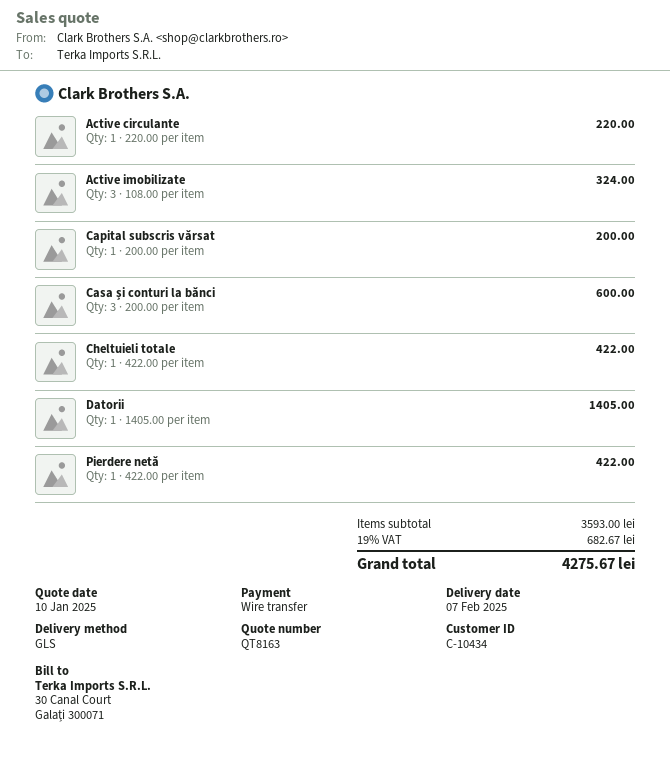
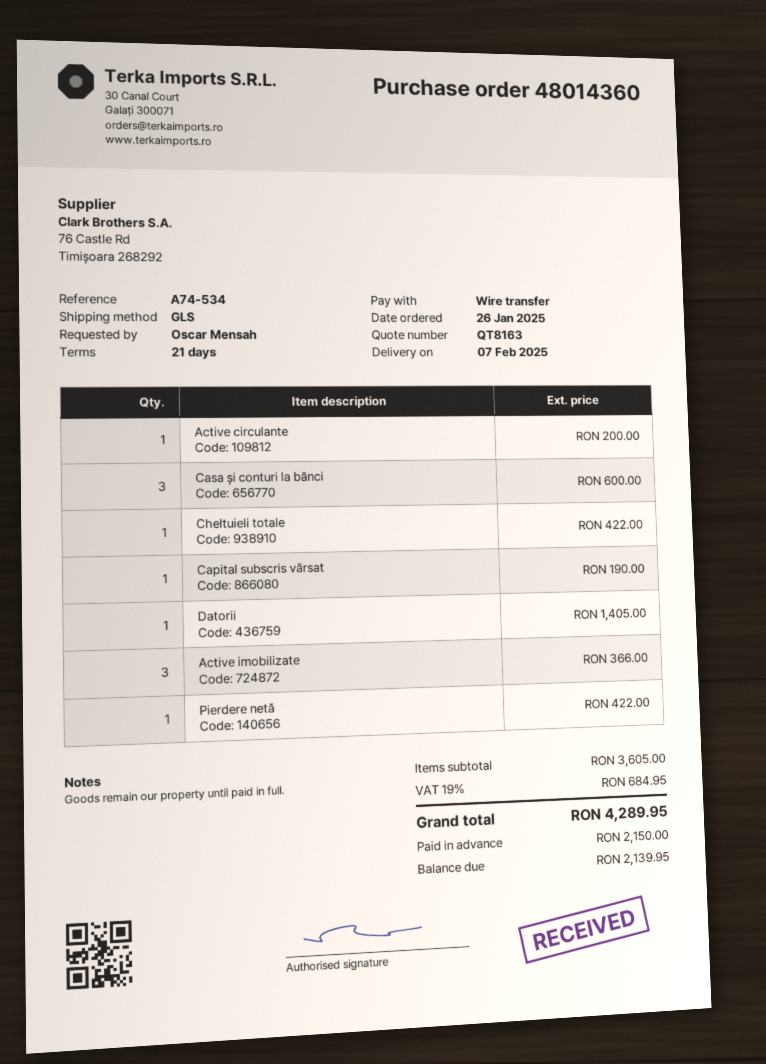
Active circulante: 1 for 220.00 -> 1 for 200.00
Active imobilizate: 3 for 324.00 -> 3 for 366.00
Capital subscris vărsat: 1 for 200.00 -> 1 for 190.00
subtotal: 3593.00 -> 3605.00
tax: 19% = 682.67 -> 19% = 684.95
total: 4275.67 -> 4289.95

